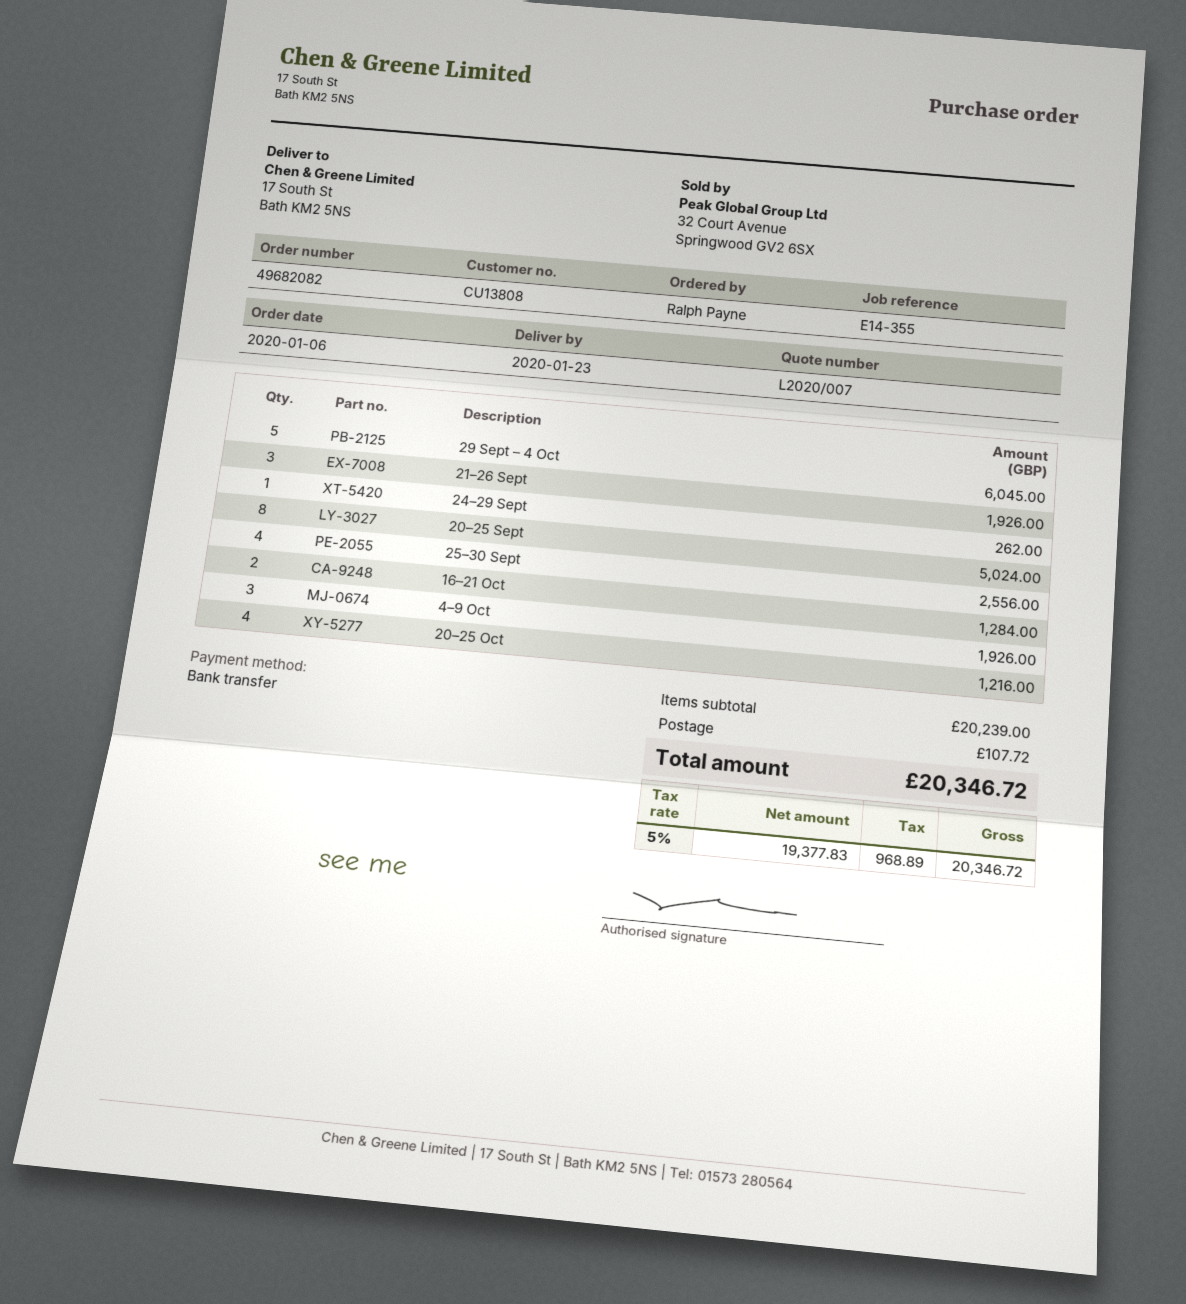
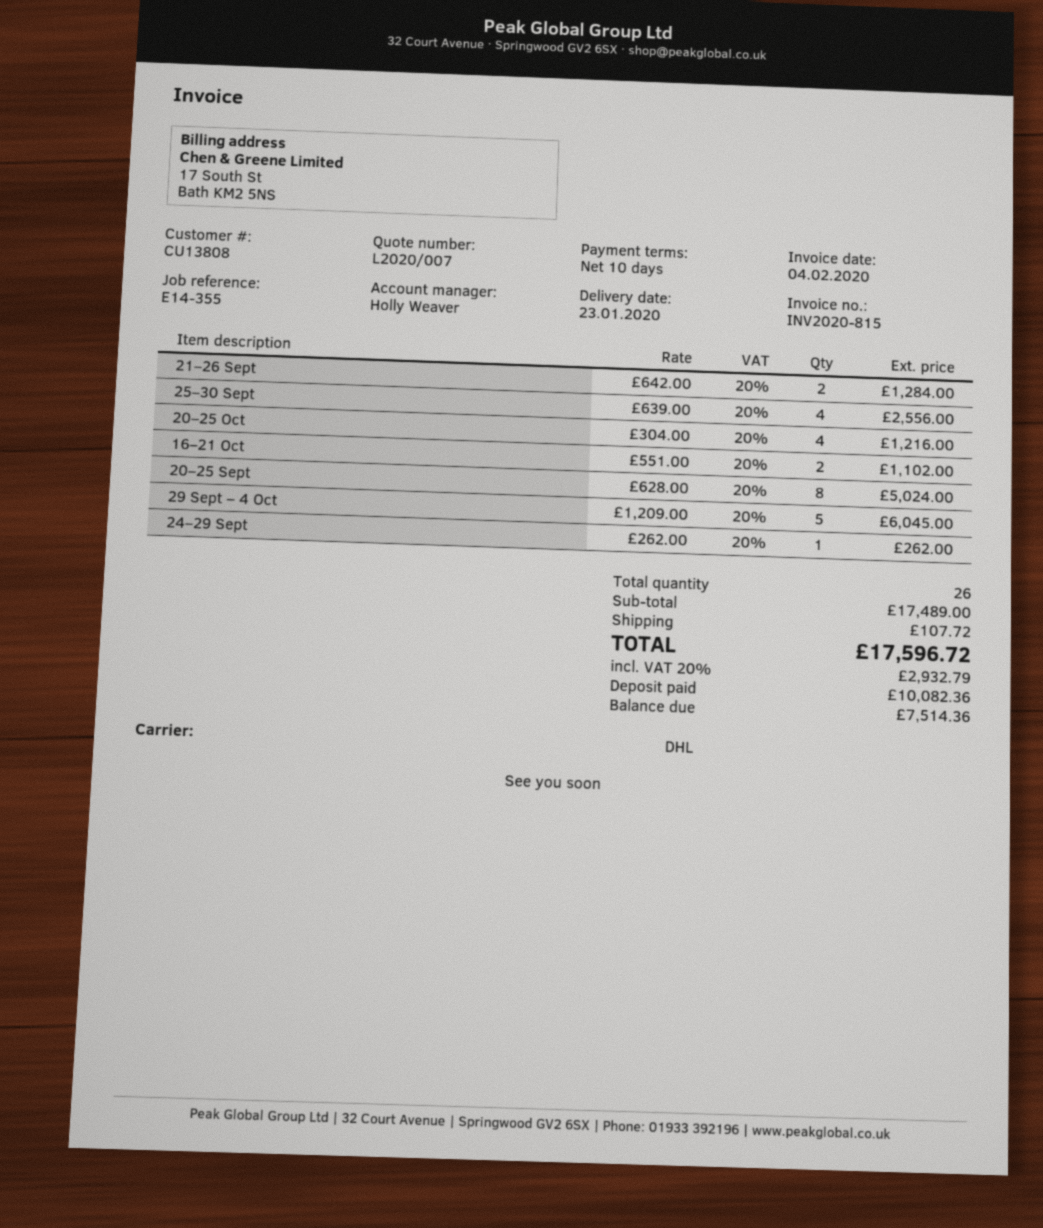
21–26 Sept: 3 for 1926.00 -> 2 for 1284.00
16–21 Oct: 2 for 1284.00 -> 2 for 1102.00
4–9 Oct: 3 for 1926.00 -> none
subtotal: 20239.00 -> 17489.00
tax: 5% = 968.89 -> 20% = 2932.79
total: 20346.72 -> 17596.72

